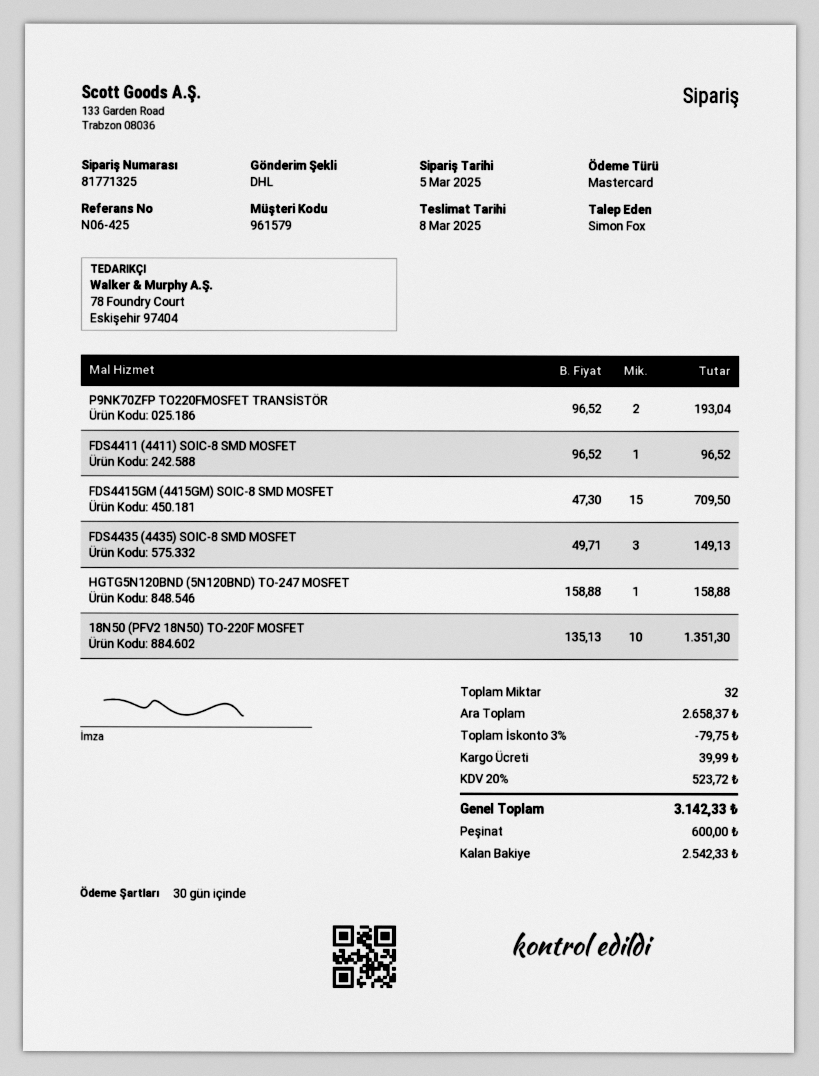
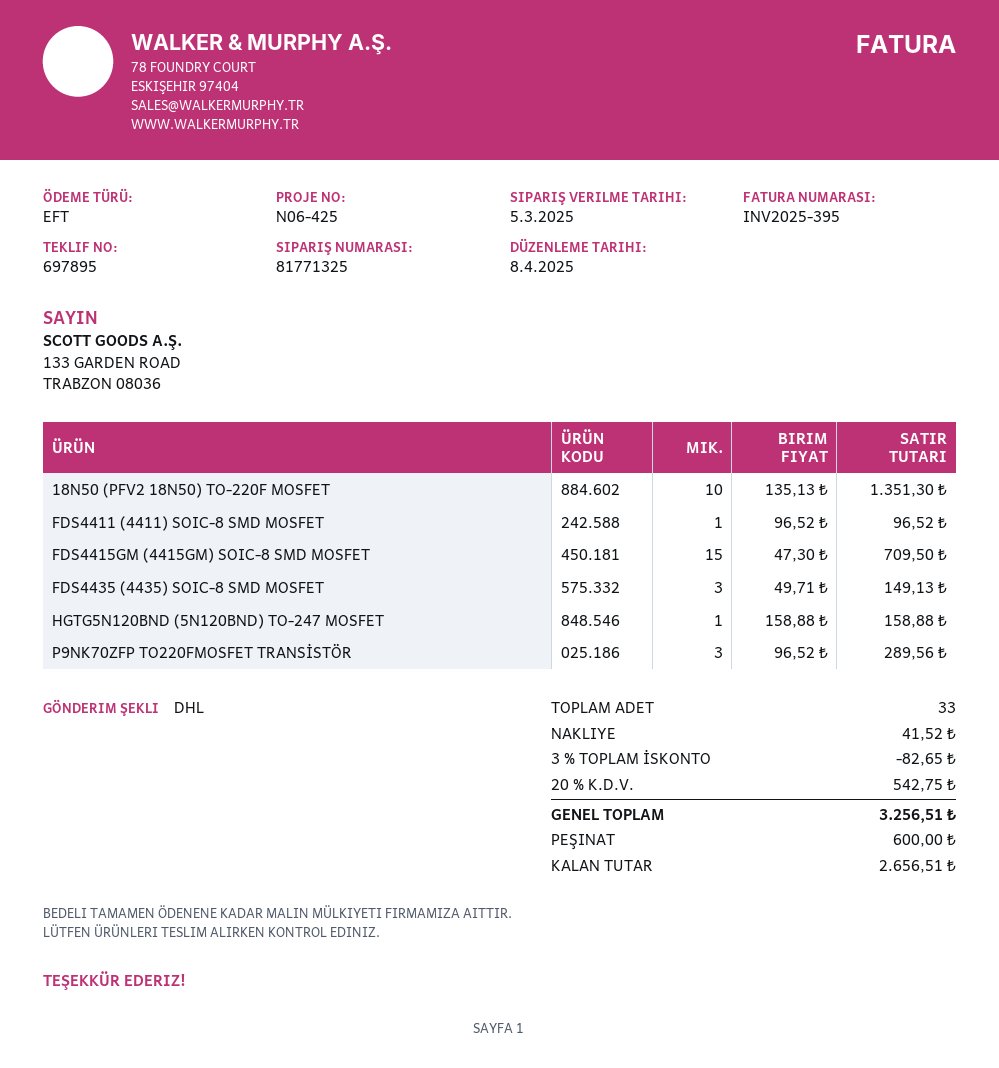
payment method: Mastercard -> bank transfer
P9NK70ZFP TO220FMOSFET TRANSİSTÖR: 2 x 96.52 = 193.04 -> 3 x 96.52 = 289.56
total quantity: 32 -> 33
discount: 3% = 79.75 -> 3% = 82.65
shipping: 39.99 -> 41.52
tax: 20% = 523.72 -> 20% = 542.75
total: 3142.33 -> 3256.51
balance: 2542.33 -> 2656.51

